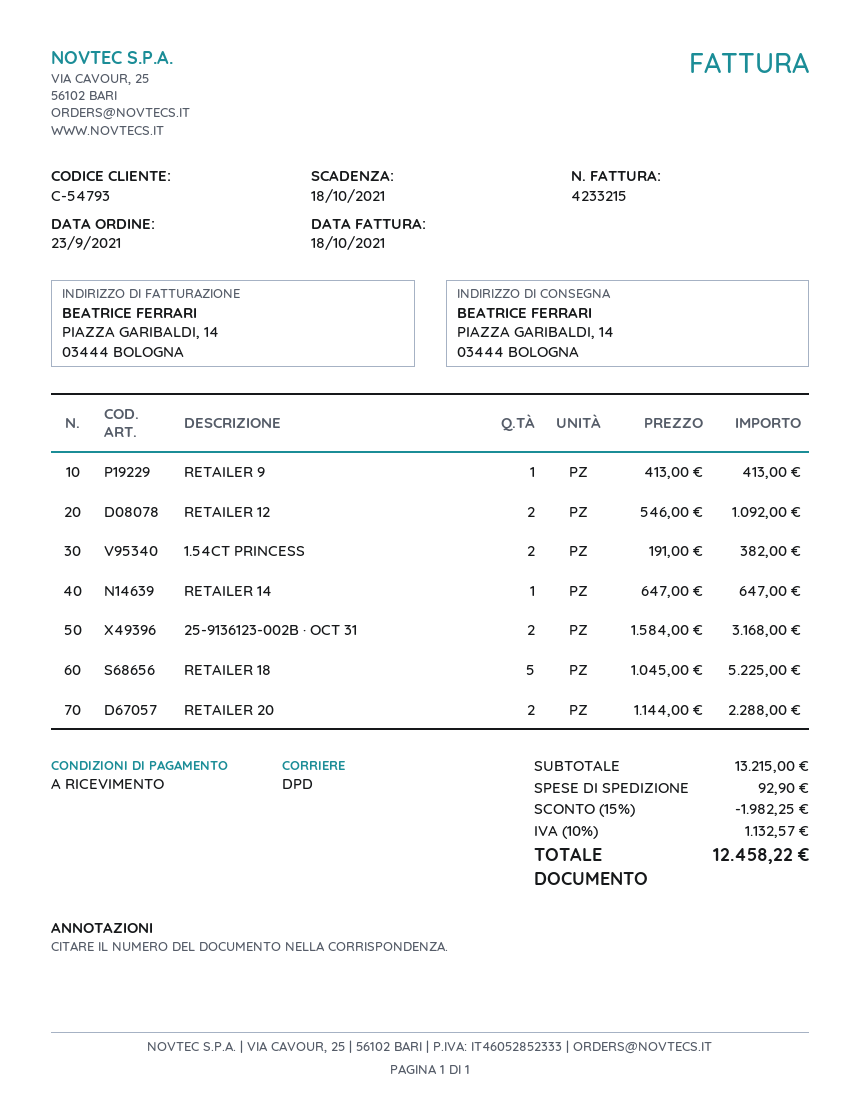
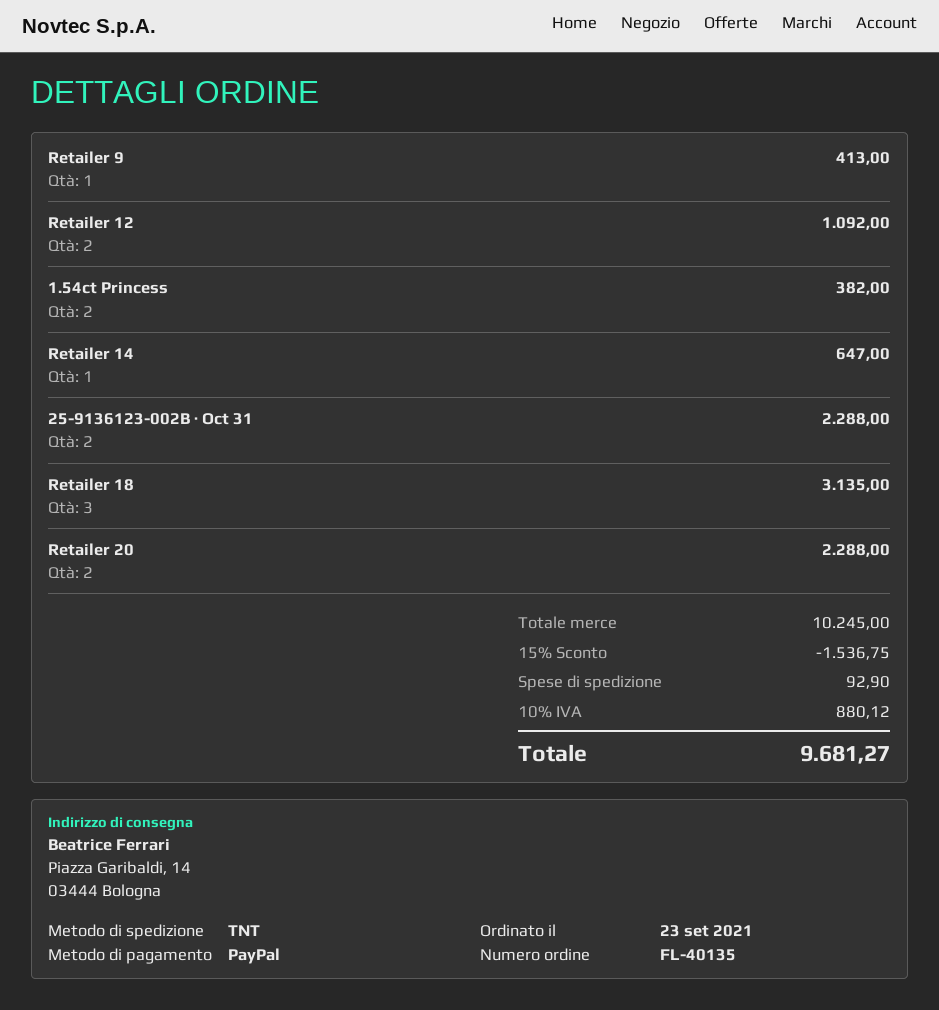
shipping method: DPD -> TNT
25-9136123-002B · OCT 31: 2 for 3168.00 -> 2 for 2288.00
RETAILER 18: 5 for 5225.00 -> 3 for 3135.00
subtotal: 13215.00 -> 10245.00
discount: 15% = 1982.25 -> 15% = 1536.75
tax: 10% = 1132.57 -> 10% = 880.12
total: 12458.22 -> 9681.27

